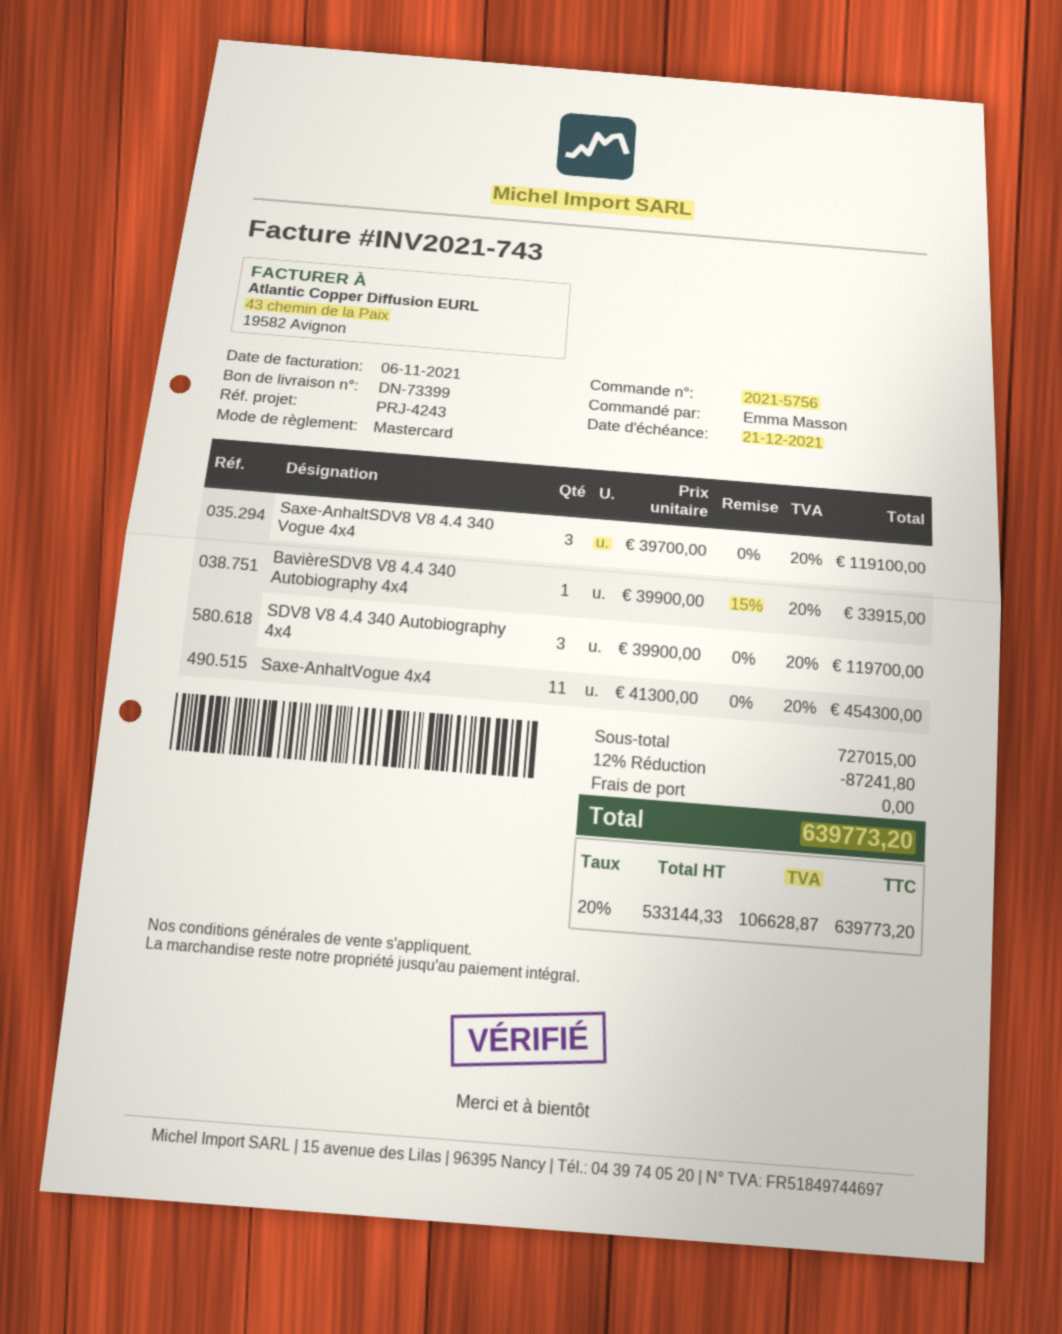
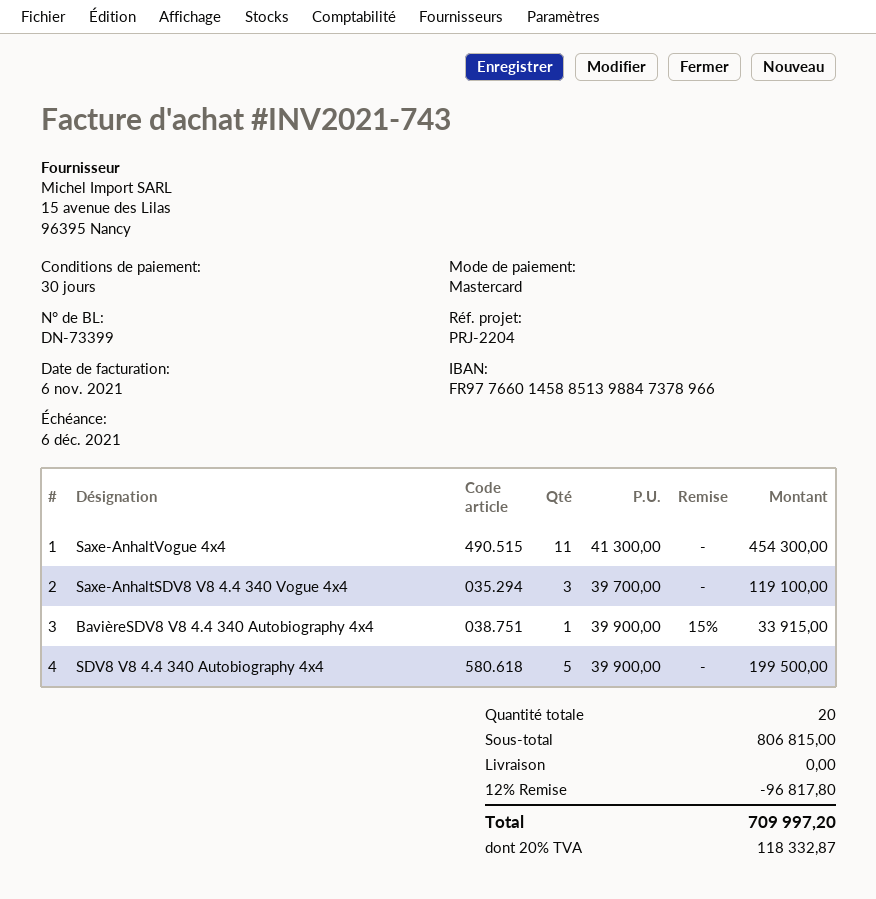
due date: 2021-12-21 -> 2021-12-06
reference: PRJ-4243 -> PRJ-2204
SDV8 V8 4.4 340 Autobiography 4x4: 3 x 39900.00 = 119700.00 -> 5 x 39900.00 = 199500.00
subtotal: 727015.00 -> 806815.00
discount: 12% = 87241.80 -> 12% = 96817.80
tax: 20% = 106628.87 -> 20% = 118332.87
total: 639773.20 -> 709997.20

